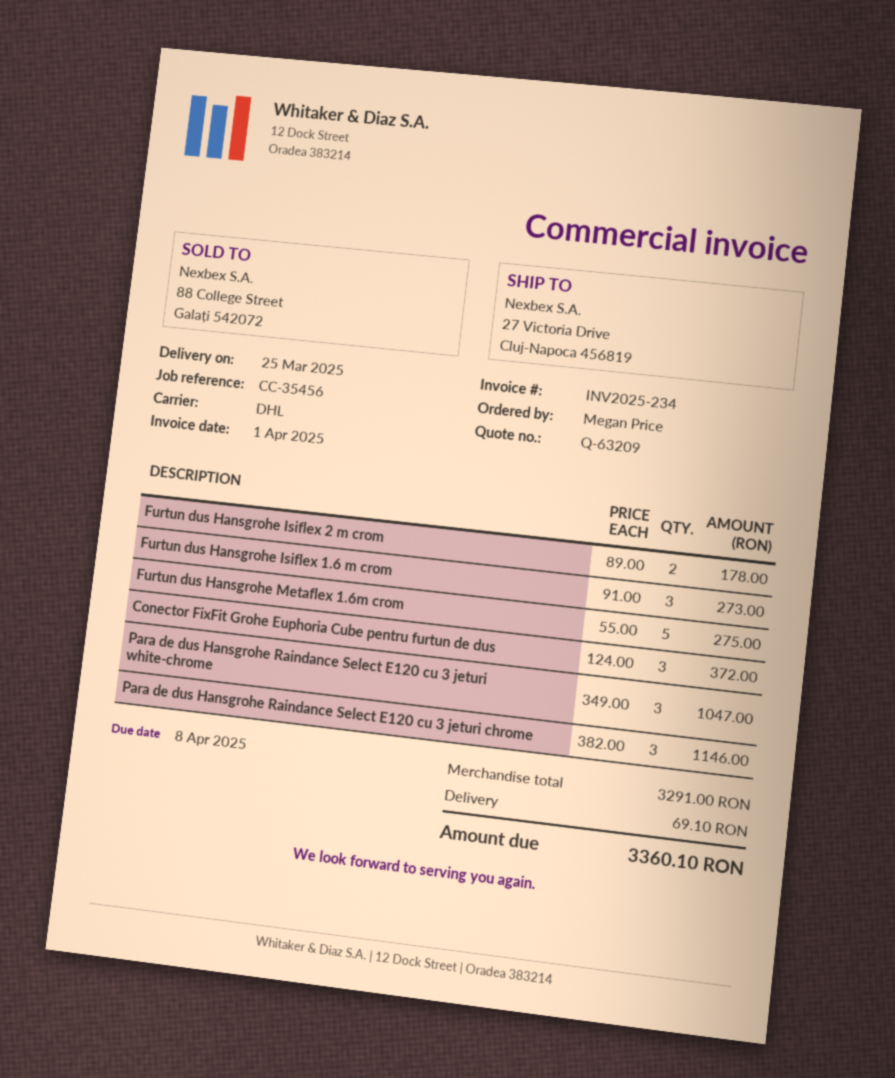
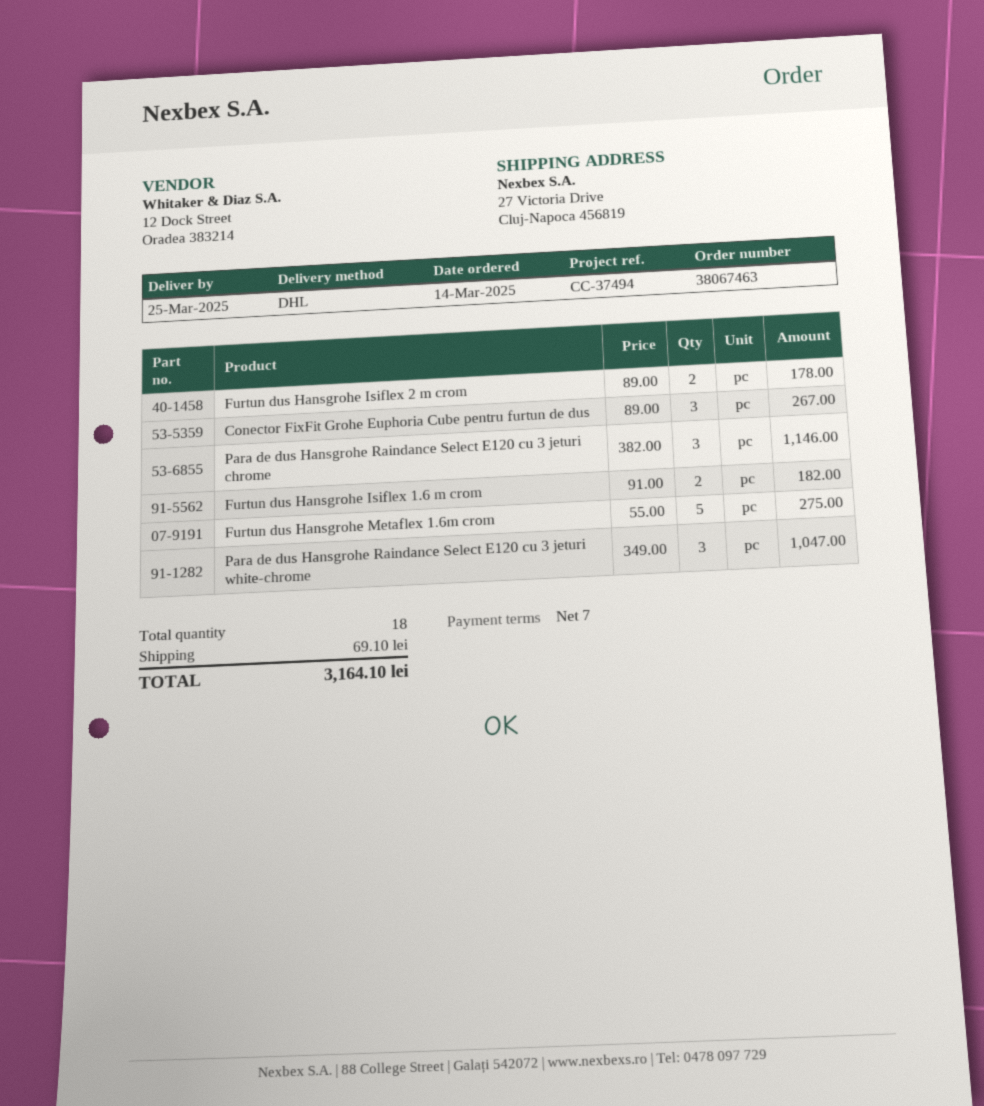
reference: CC-35456 -> CC-37494
Furtun dus Hansgrohe Isiflex 1.6 m crom: 3 x 91.00 = 273.00 -> 2 x 91.00 = 182.00
Conector FixFit Grohe Euphoria Cube pentru furtun de dus: 3 x 124.00 = 372.00 -> 3 x 89.00 = 267.00
total: 3360.10 -> 3164.10

